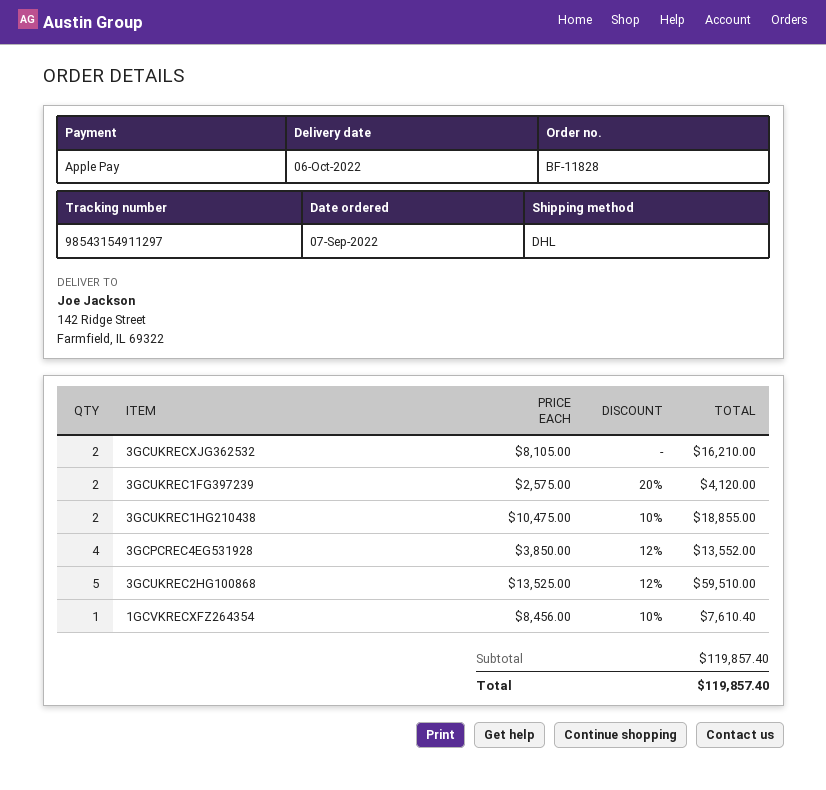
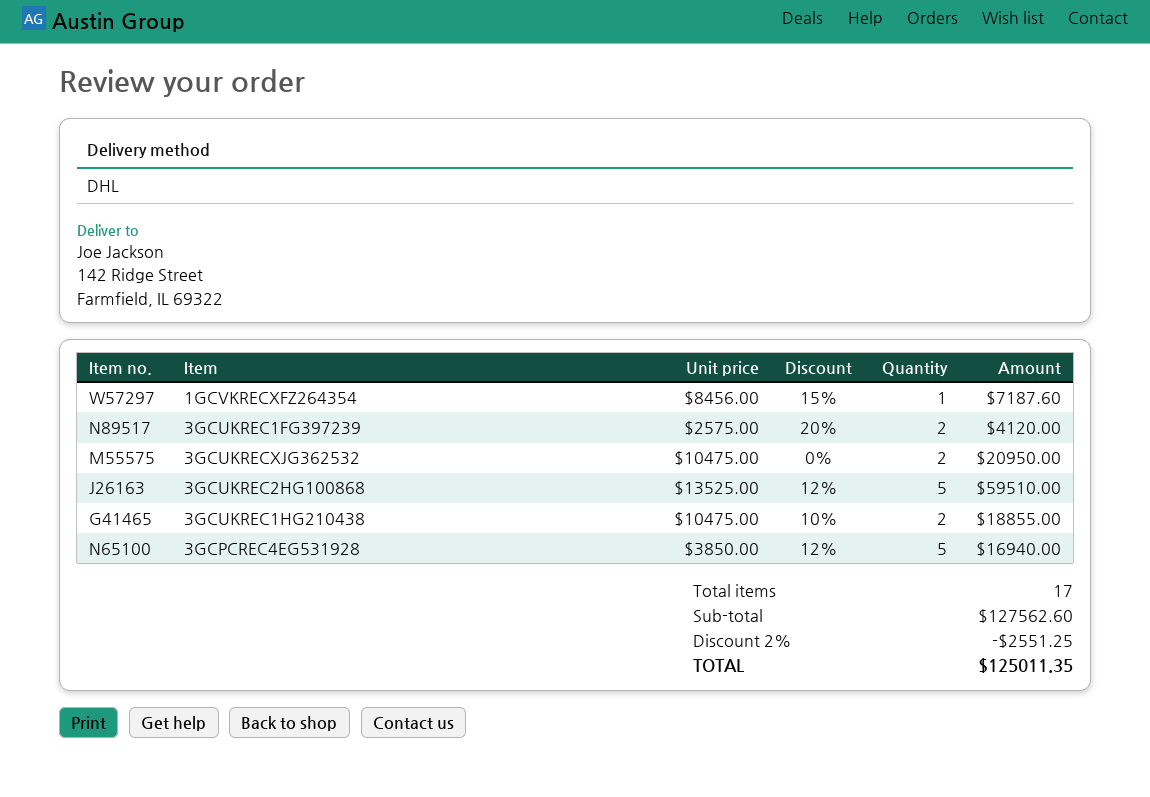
3GCUKRECXJG362532: 2 x 8105.00 = 16210.00 -> 2 x 10475.00 = 20950.00
3GCPCREC4EG531928: 4 x 3850.00 - 12% = 13552.00 -> 5 x 3850.00 - 12% = 16940.00
1GCVKRECXFZ264354: 1 x 8456.00 - 10% = 7610.40 -> 1 x 8456.00 - 15% = 7187.60
subtotal: 119857.40 -> 127562.60
discount: none -> 2% = 2551.25
total: 119857.40 -> 125011.35

